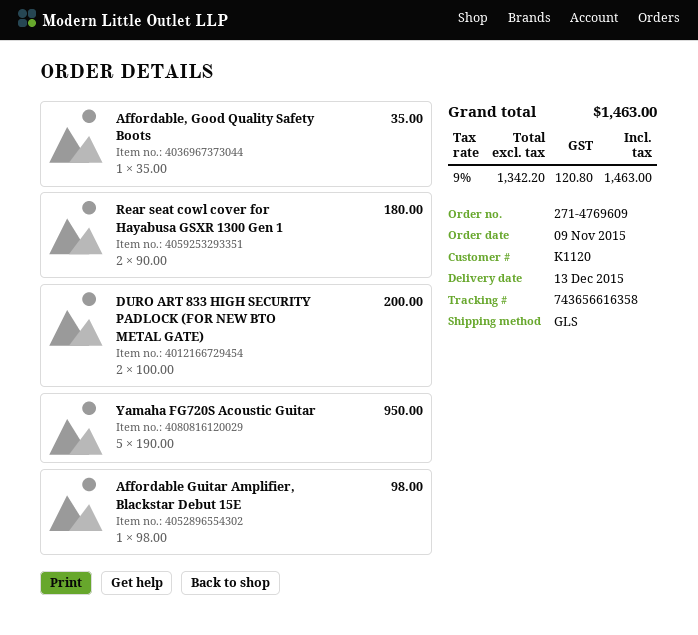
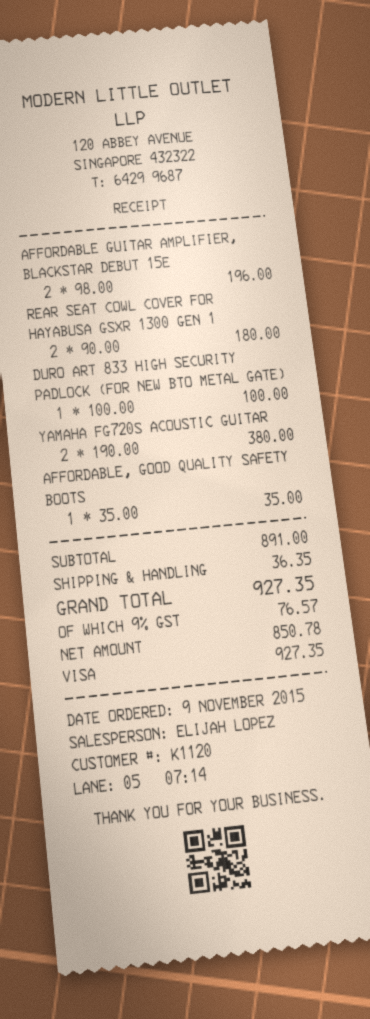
DURO ART 833 HIGH SECURITY PADLOCK (FOR NEW BTO METAL GATE): 2 x 100.00 = 200.00 -> 1 x 100.00 = 100.00
Yamaha FG720S Acoustic Guitar: 5 x 190.00 = 950.00 -> 2 x 190.00 = 380.00
Affordable Guitar Amplifier, Blackstar Debut 15E: 1 x 98.00 = 98.00 -> 2 x 98.00 = 196.00
shipping: none -> 36.35
net: 1342.20 -> 850.78
tax: 9% = 120.80 -> 9% = 76.57
total: 1463.00 -> 927.35

